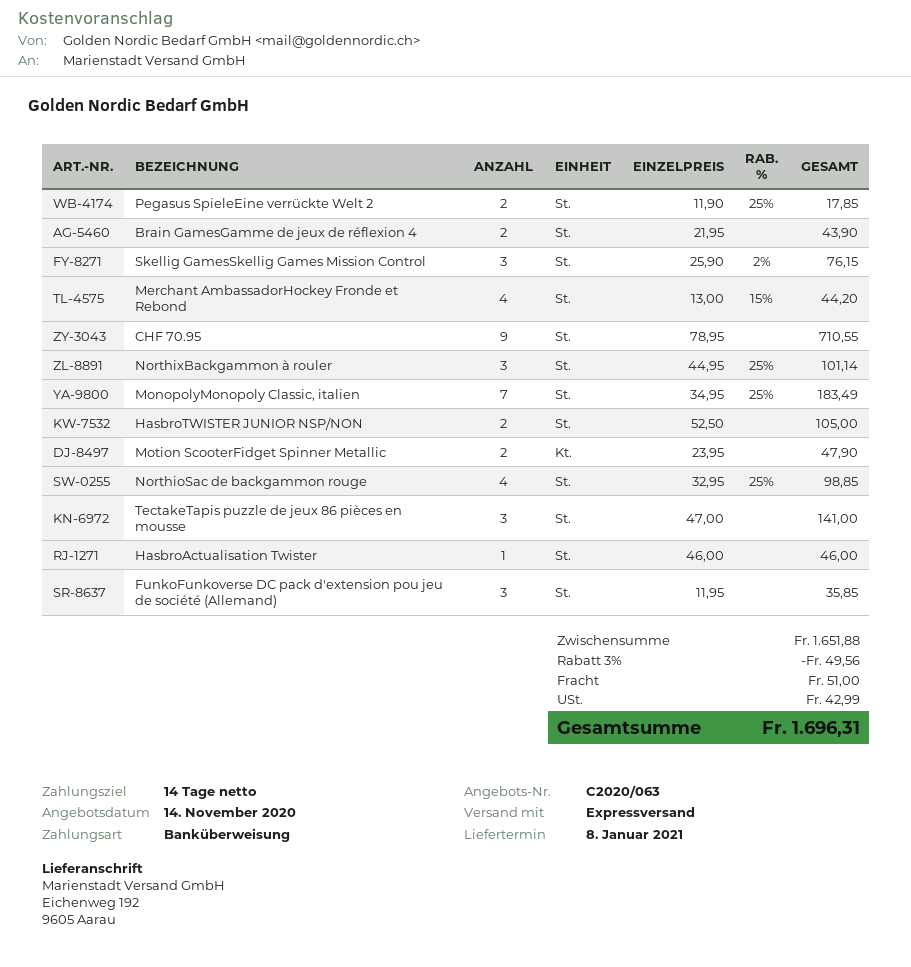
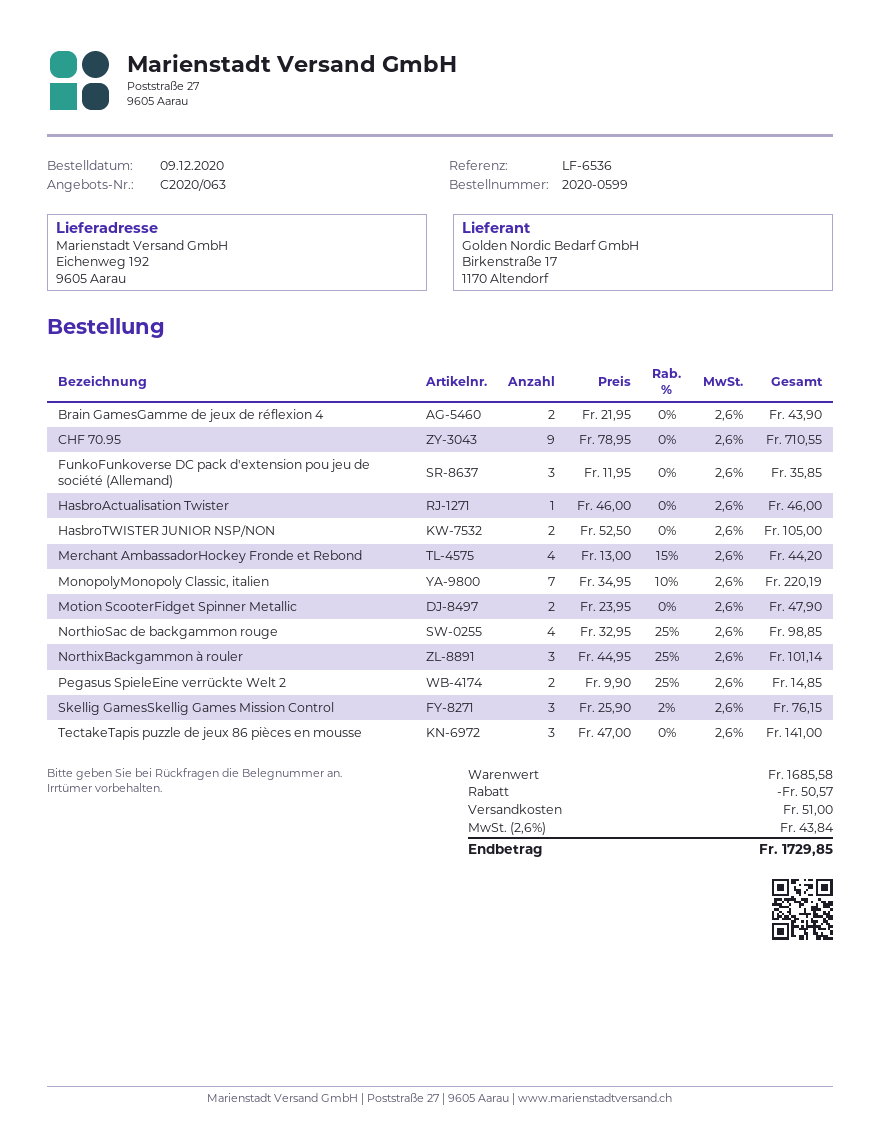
Pegasus SpieleEine verrückte Welt 2: 2 x 11.90 - 25% = 17.85 -> 2 x 9.90 - 25% = 14.85
MonopolyMonopoly Classic, italien: 7 x 34.95 - 25% = 183.49 -> 7 x 34.95 - 10% = 220.19
subtotal: 1651.88 -> 1685.58
discount: 49.56 -> 50.57
tax: 42.99 -> 43.84
total: 1696.31 -> 1729.85

